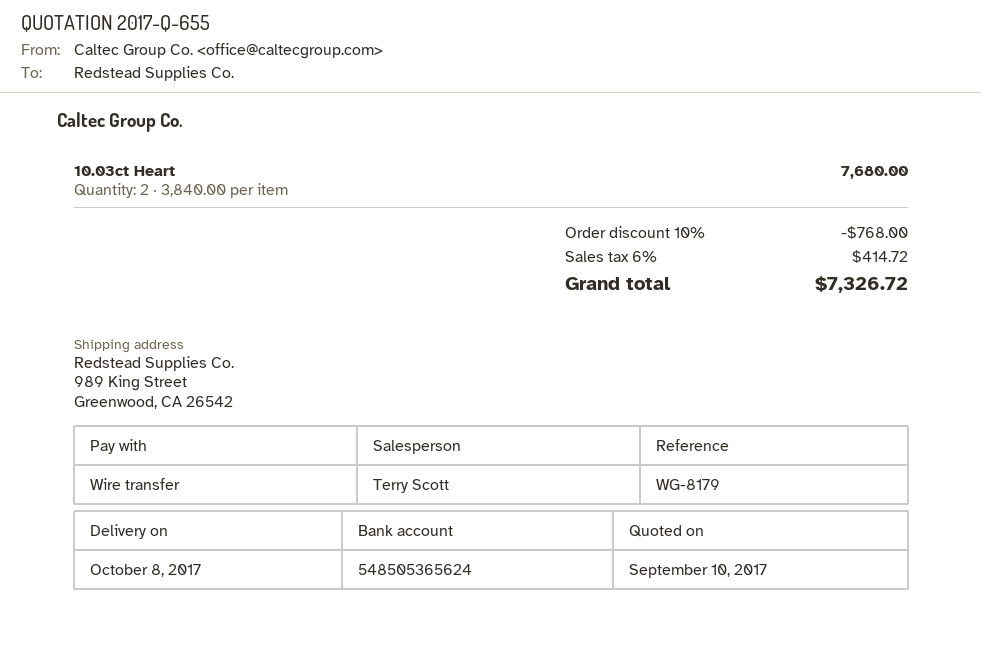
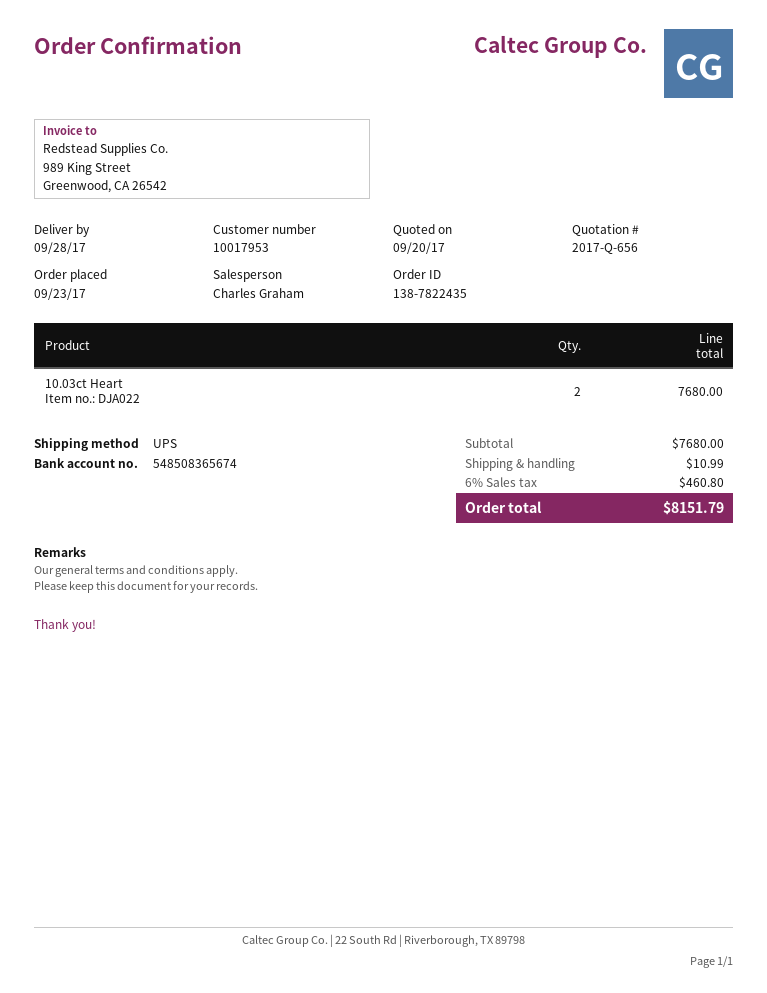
quote number: 2017-Q-655 -> 2017-Q-656
quote date: 2017-09-10 -> 2017-09-20
delivery date: 2017-10-08 -> 2017-09-28
sales rep: Terry Scott -> Charles Graham
bank account: 548505365624 -> 548508365674
discount: 10% = 768.00 -> none
shipping: none -> 10.99
tax: 6% = 414.72 -> 6% = 460.80
total: 7326.72 -> 8151.79

